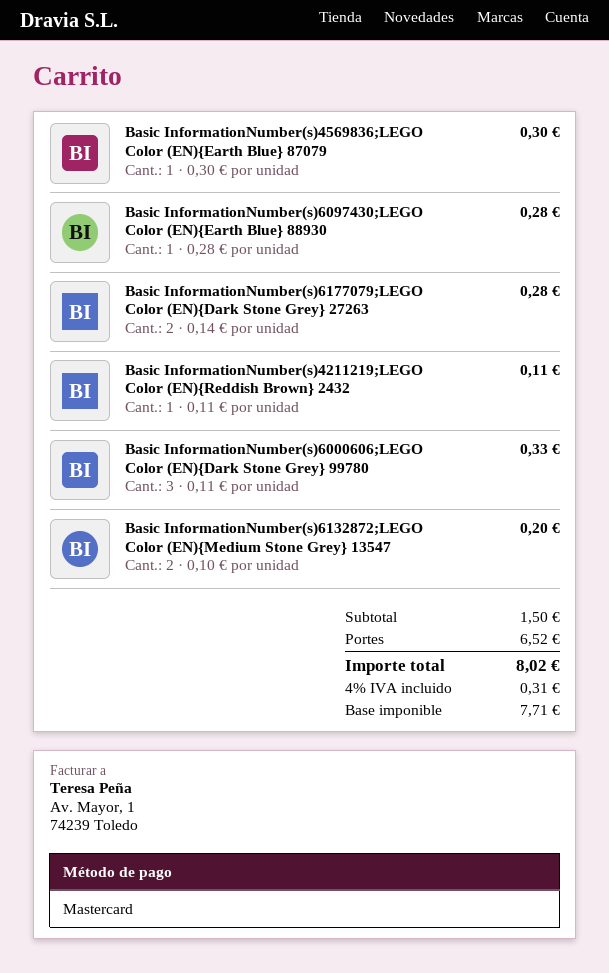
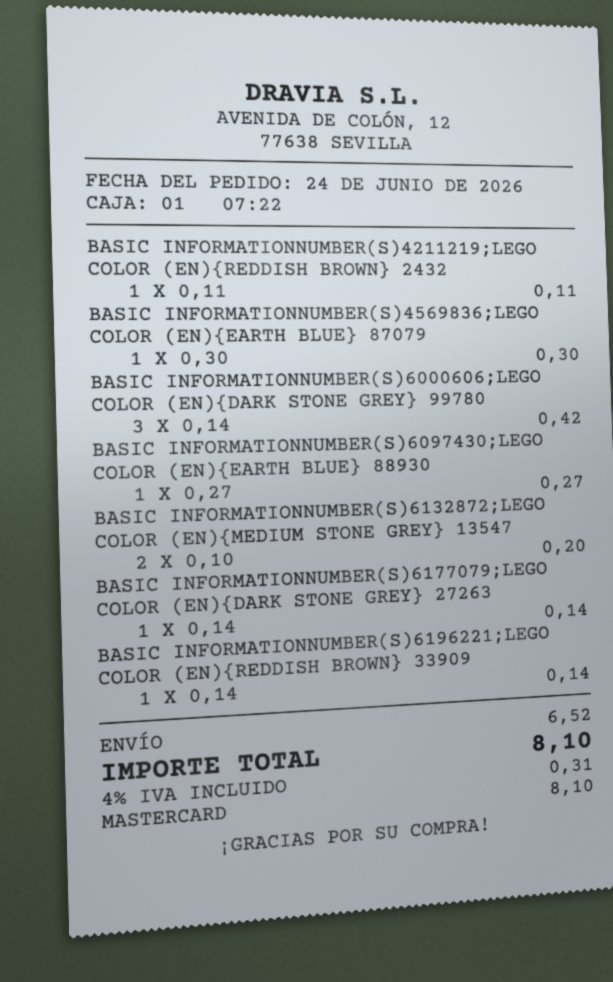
Basic InformationNumber(s)6097430;LEGO Color (EN){Earth Blue} 88930: 1 x 0.28 = 0.28 -> 1 x 0.27 = 0.27
Basic InformationNumber(s)6177079;LEGO Color (EN){Dark Stone Grey} 27263: 2 x 0.14 = 0.28 -> 1 x 0.14 = 0.14
Basic InformationNumber(s)6000606;LEGO Color (EN){Dark Stone Grey} 99780: 3 x 0.11 = 0.33 -> 3 x 0.14 = 0.42
BASIC INFORMATIONNUMBER(S)6196221;LEGO COLOR (EN){REDDISH BROWN} 33909: none -> 1 x 0.14 = 0.14
total: 8.02 -> 8.10

